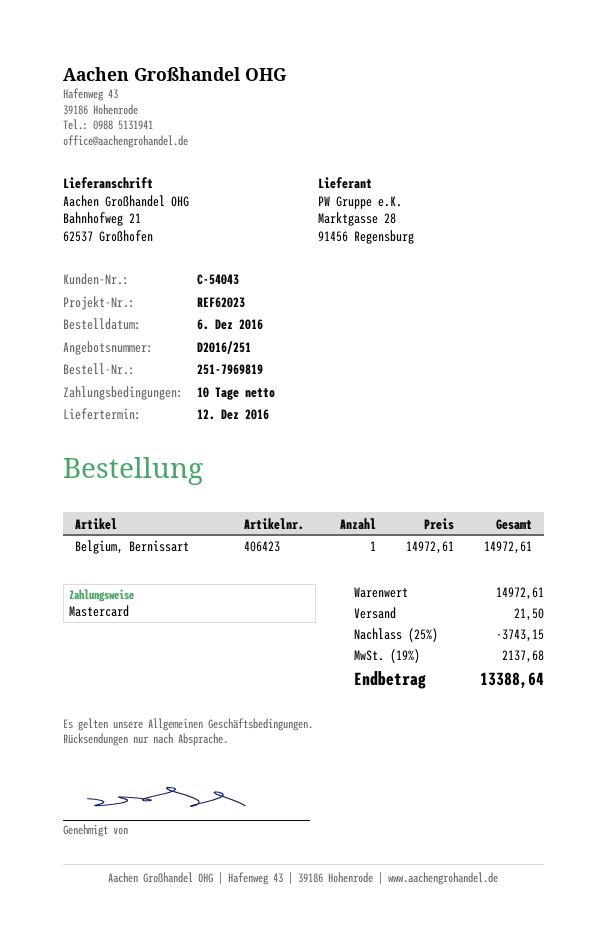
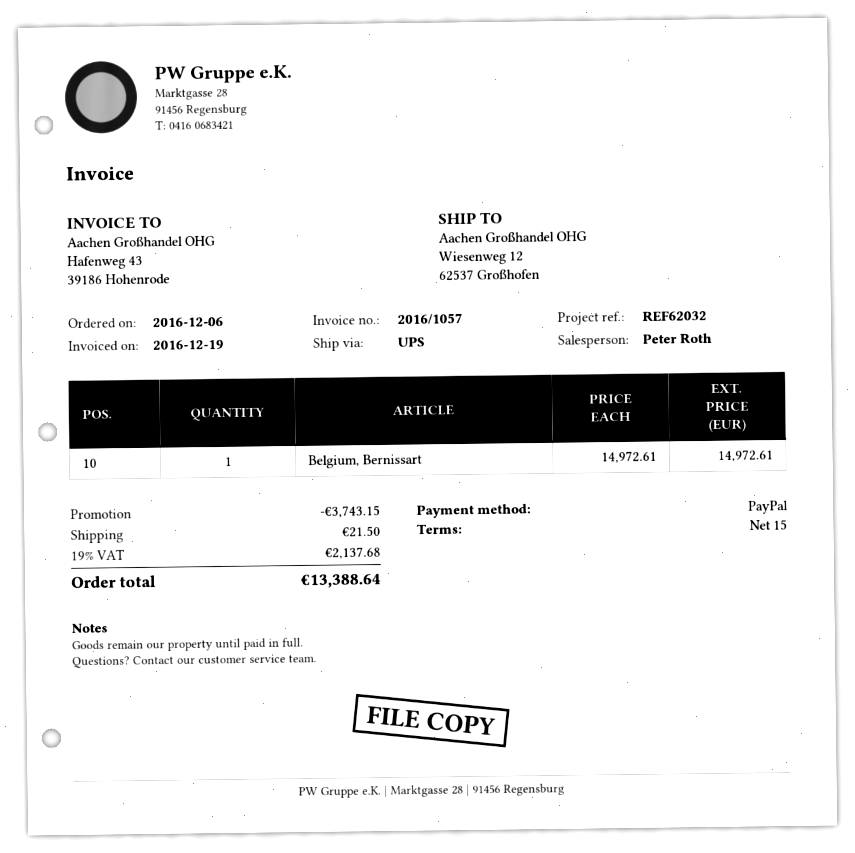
payment terms: 10 days -> 15 days
reference: REF62023 -> REF62032
payment method: Mastercard -> PayPal
ship to: Bahnhofweg 21, 62537 Großhofen -> Wiesenweg 12, 62537 Großhofen

